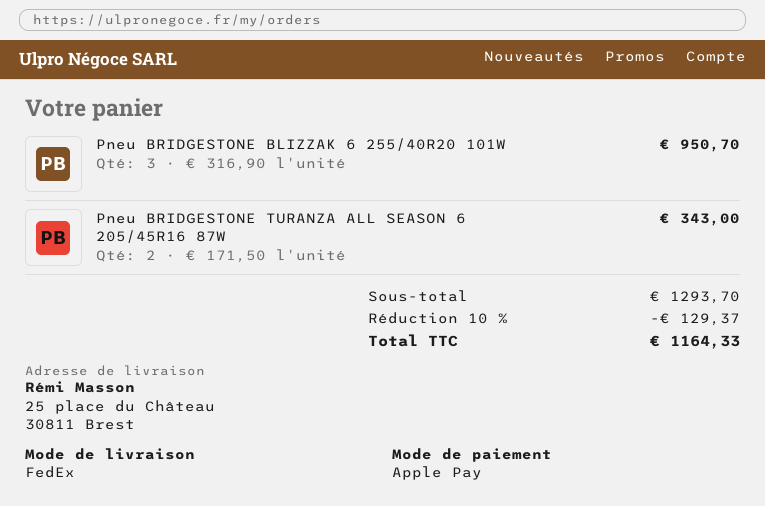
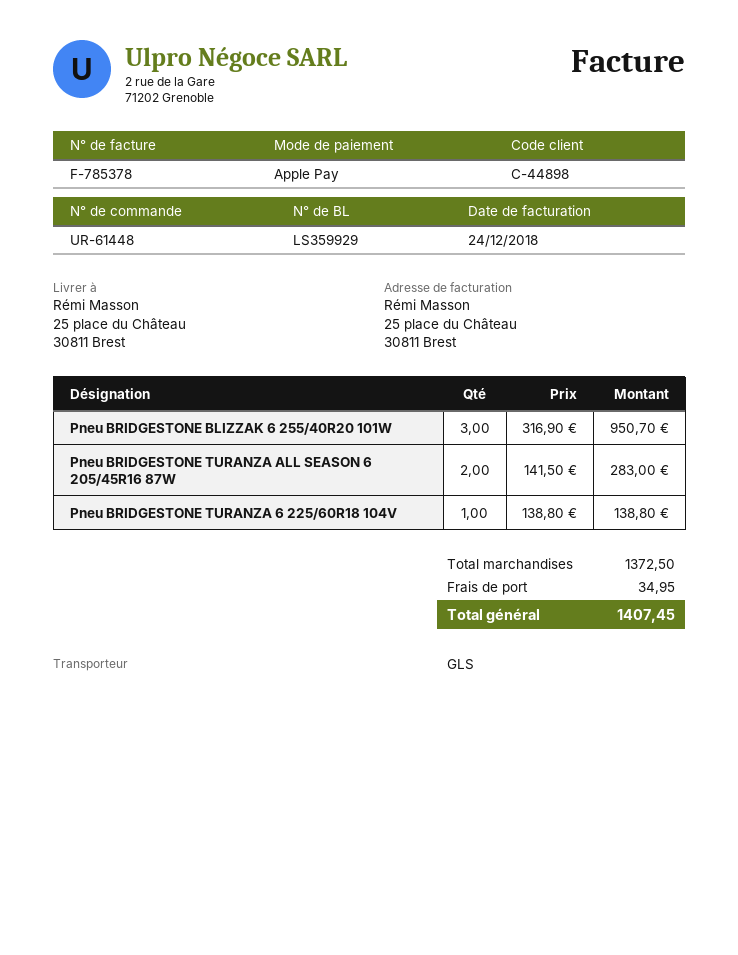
shipping method: FedEx -> GLS
Pneu BRIDGESTONE TURANZA ALL SEASON 6 205/45R16 87W: 2 x 171.50 = 343.00 -> 2 x 141.50 = 283.00
Pneu BRIDGESTONE TURANZA 6 225/60R18 104V: none -> 1 x 138.80 = 138.80
subtotal: 1293.70 -> 1372.50
discount: 10% = 129.37 -> none
shipping: none -> 34.95
total: 1164.33 -> 1407.45

